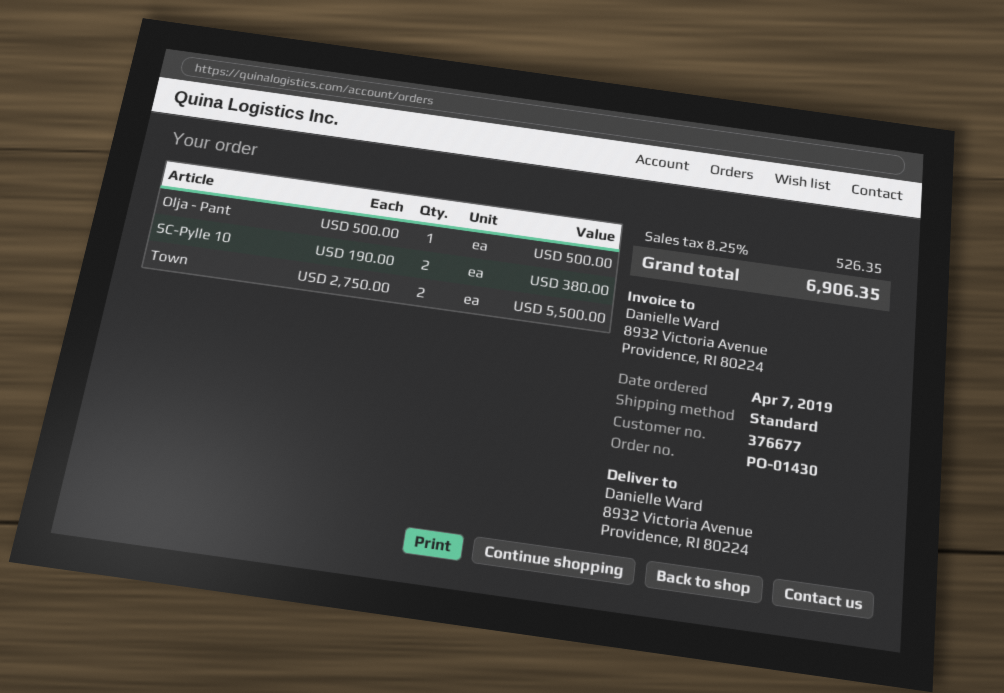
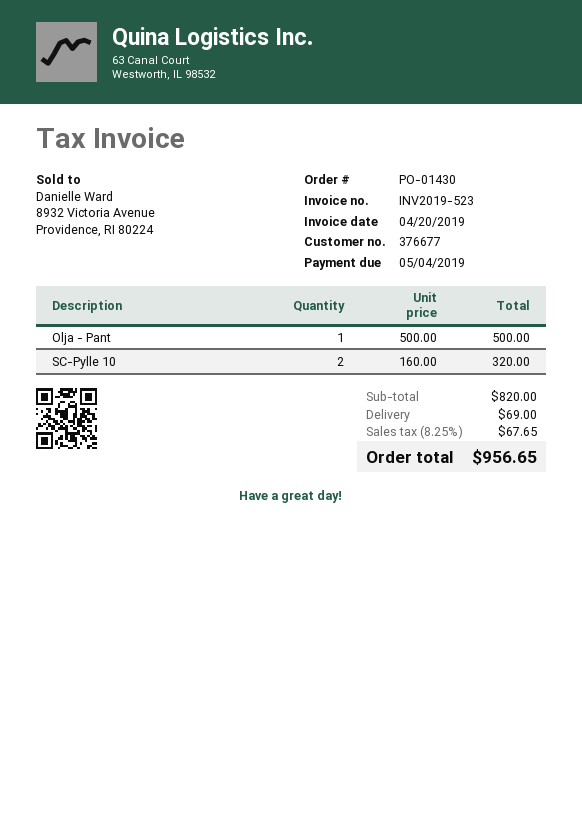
SC-Pylle 10: 2 x 190.00 = 380.00 -> 2 x 160.00 = 320.00
Town: 2 x 2750.00 = 5500.00 -> none
shipping: none -> 69.00
tax: 8.25% = 526.35 -> 8.25% = 67.65
total: 6906.35 -> 956.65

